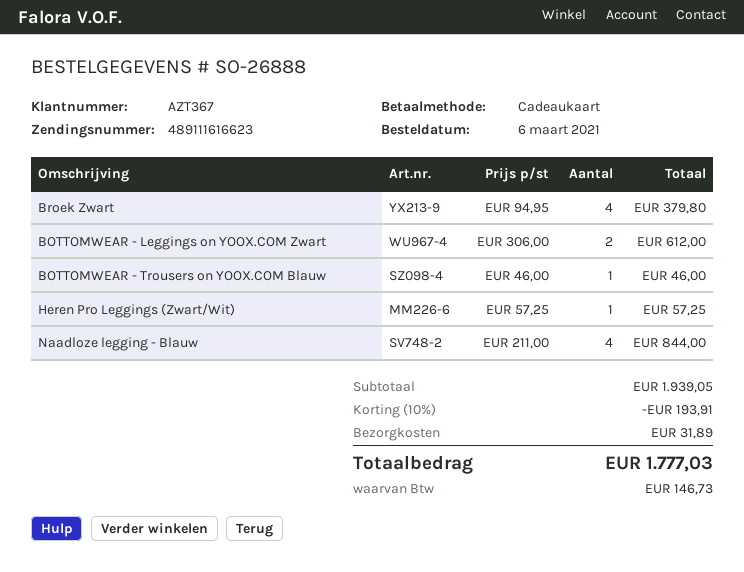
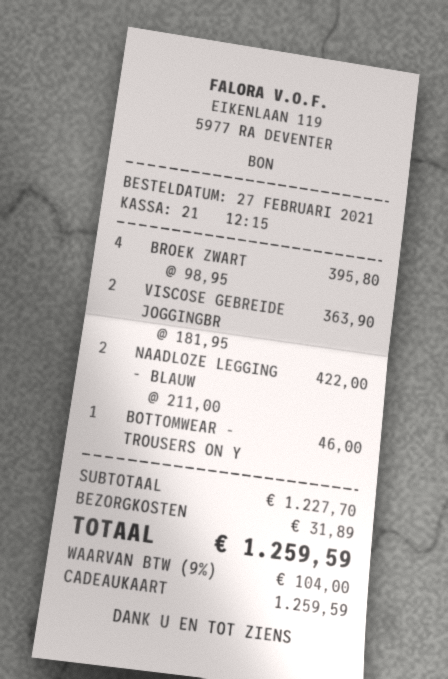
order date: 2021-03-06 -> 2021-02-27
Broek Zwart: 4 x 94.95 = 379.80 -> 4 x 98.95 = 395.80
BOTTOMWEAR - Leggings on YOOX.COM Zwart: 2 x 306.00 = 612.00 -> none
Heren Pro Leggings (Zwart/Wit): 1 x 57.25 = 57.25 -> none
Naadloze legging - Blauw: 4 x 211.00 = 844.00 -> 2 x 211.00 = 422.00
VISCOSE GEBREIDE JOGGINGBR: none -> 2 x 181.95 = 363.90
subtotal: 1939.05 -> 1227.70
discount: 10% = 193.91 -> none
tax: 146.73 -> 104.00
total: 1777.03 -> 1259.59

